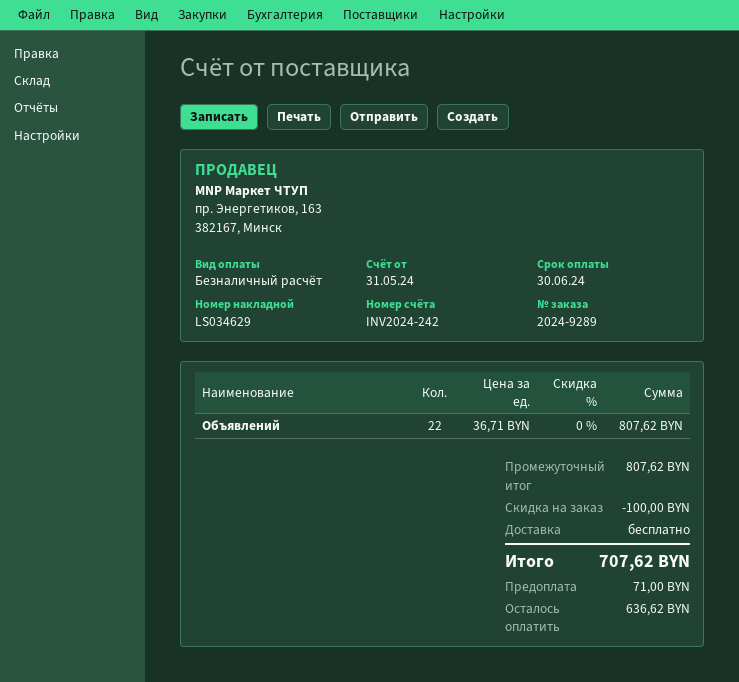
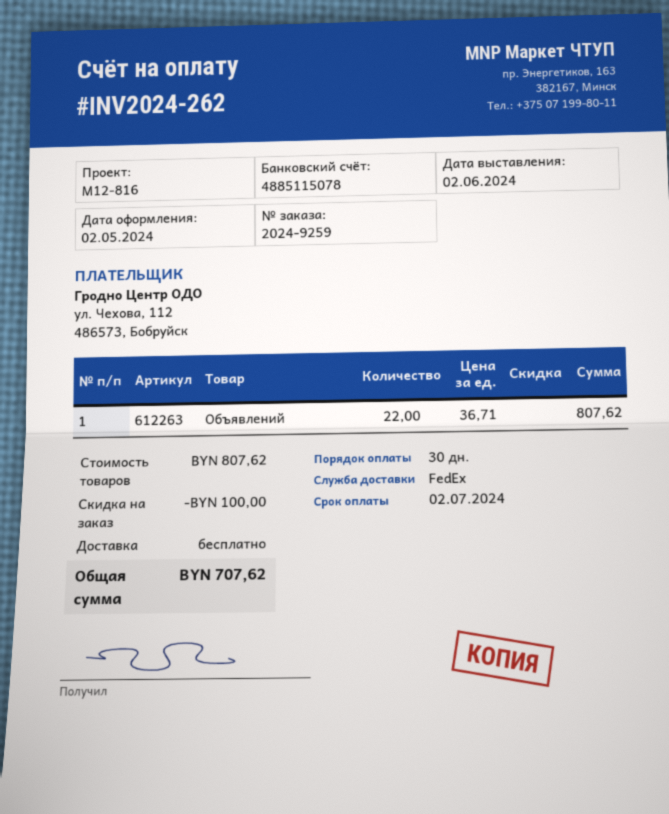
order number: 2024-9289 -> 2024-9259
invoice number: INV2024-242 -> INV2024-262
invoice date: 2024-05-31 -> 2024-06-02
due date: 2024-06-30 -> 2024-07-02

